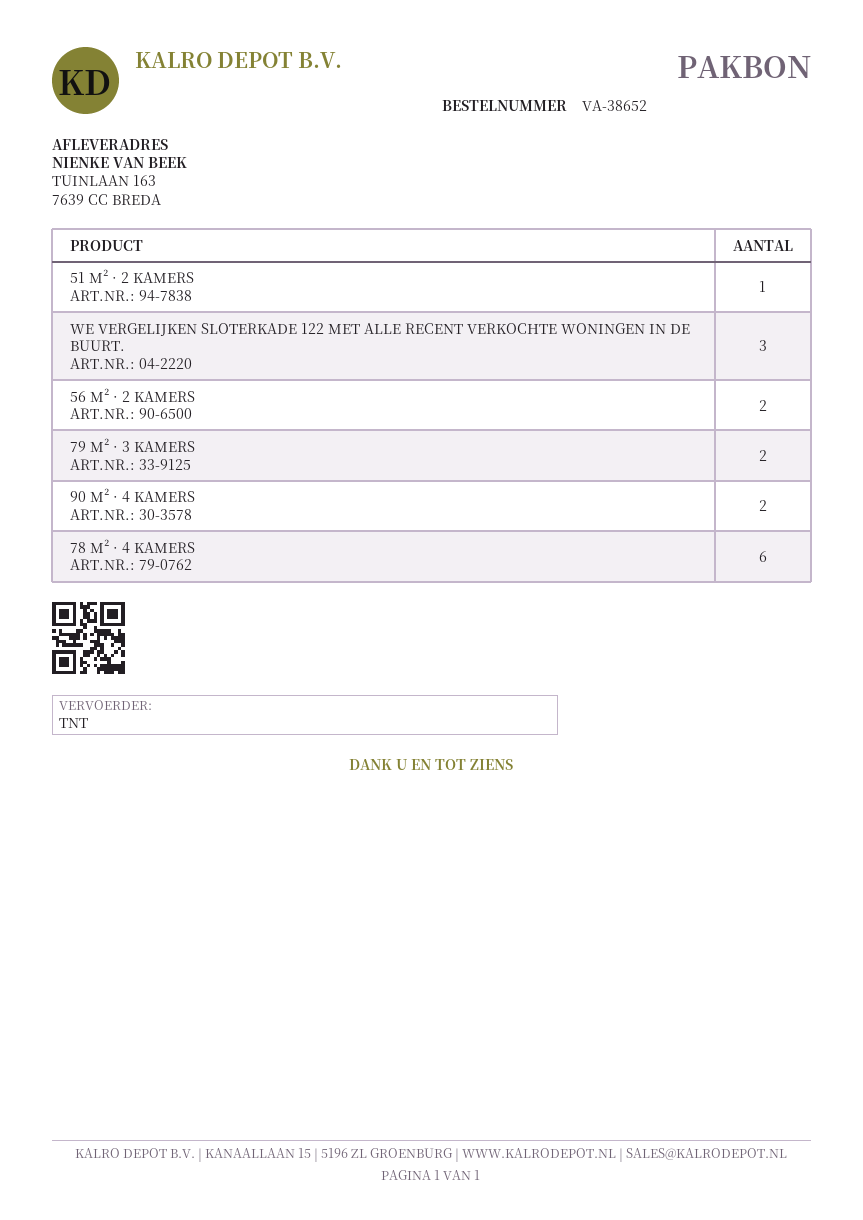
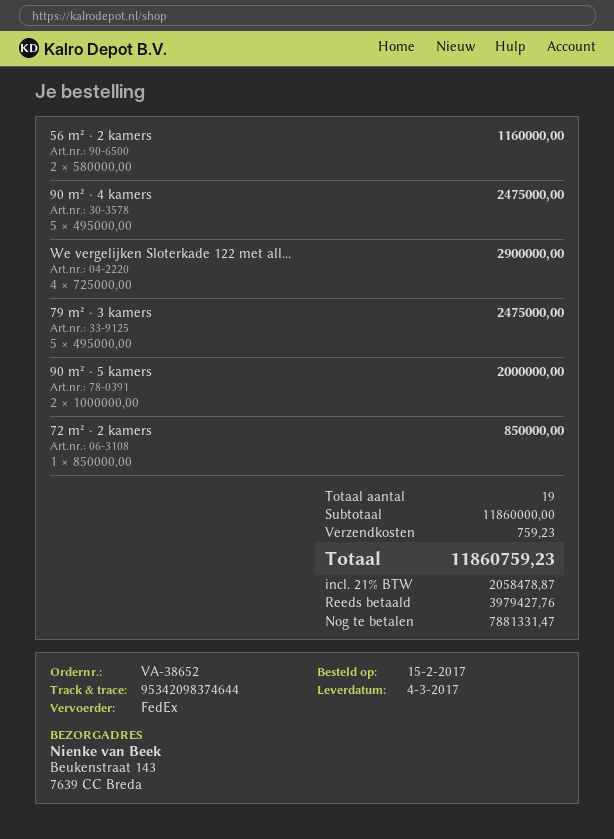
shipping method: TNT -> FedEx
ship to: TUINLAAN 163, 7639 CC BREDA -> Beukenstraat 143, 7639 CC Breda
51 M² · 2 KAMERS: 1 -> none
WE VERGELIJKEN SLOTERKADE 122 MET ALLE RECENT VERKOCHTE WONINGEN IN DE BUURT.: 3 -> 4
79 M² · 3 KAMERS: 2 -> 5
90 M² · 4 KAMERS: 2 -> 5
78 M² · 4 KAMERS: 6 -> none
90 m² · 5 kamers: none -> 2
72 m² · 2 kamers: none -> 1

